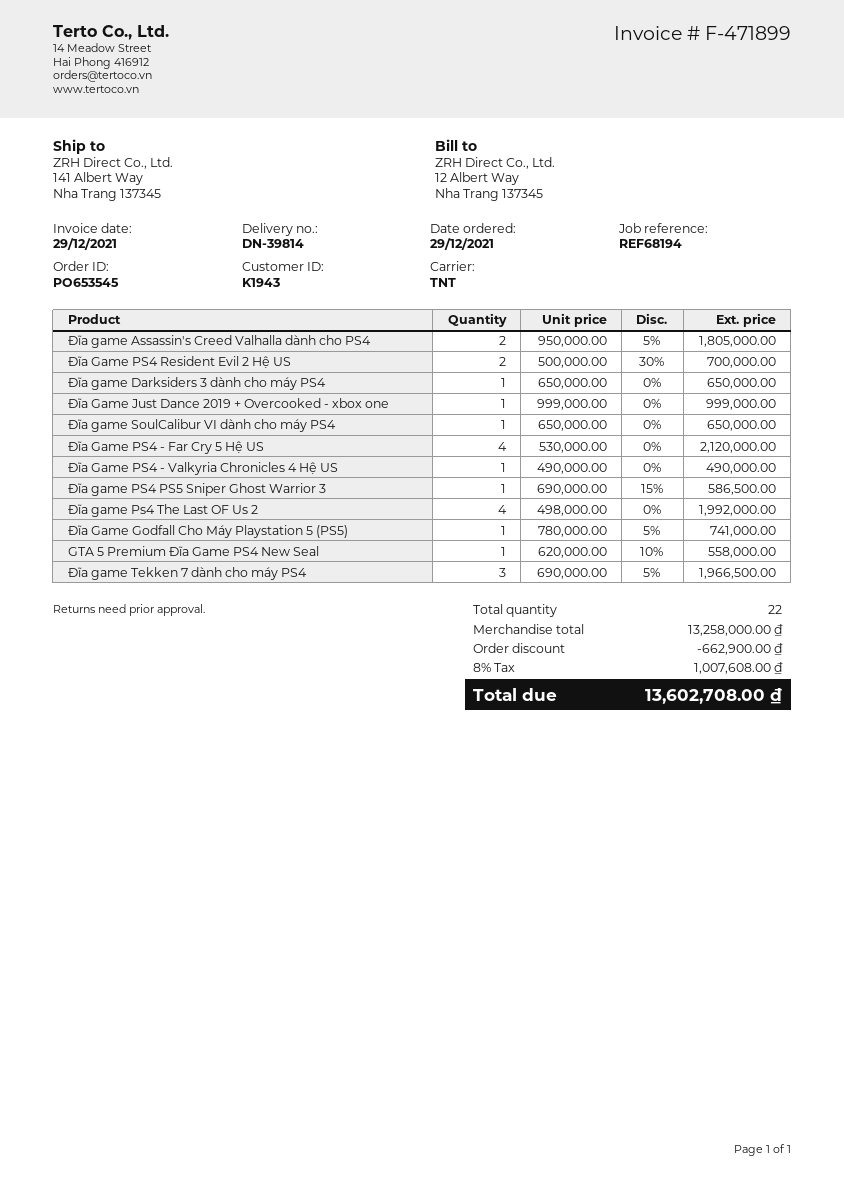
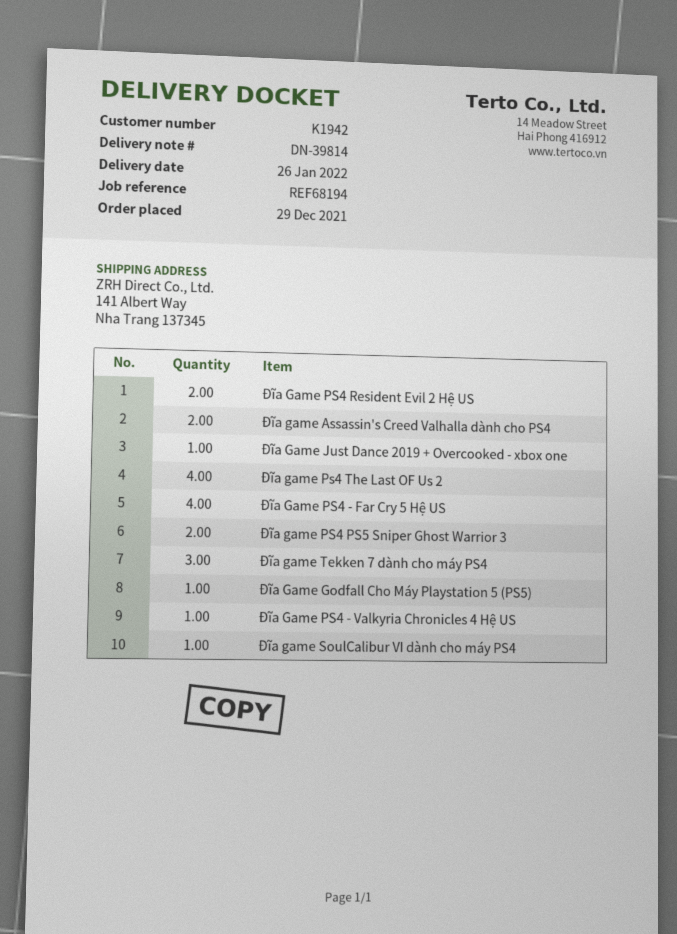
customer number: K1943 -> K1942
Đĩa game Darksiders 3 dành cho máy PS4: 1 -> none
Đĩa game PS4 PS5 Sniper Ghost Warrior 3: 1 -> 2
GTA 5 Premium Đĩa Game PS4 New Seal: 1 -> none

